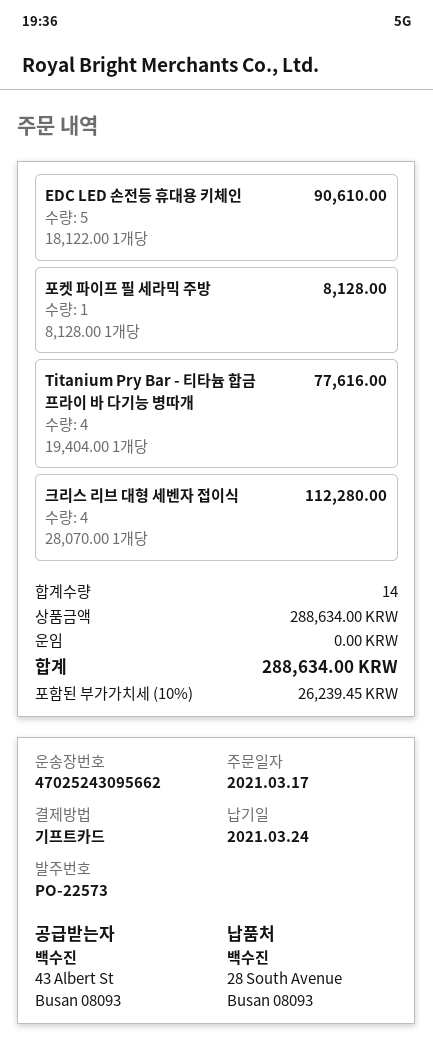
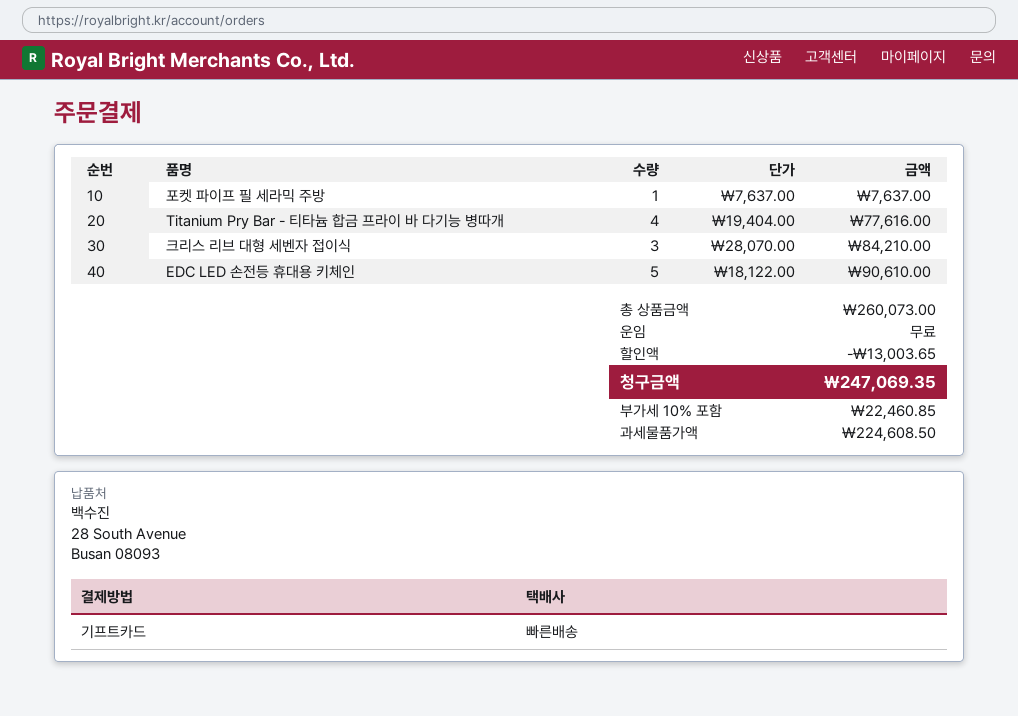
포켓 파이프 필 세라믹 주방: 1 x 8128.00 = 8128.00 -> 1 x 7637.00 = 7637.00
크리스 리브 대형 세벤자 접이식: 4 x 28070.00 = 112280.00 -> 3 x 28070.00 = 84210.00
subtotal: 288634.00 -> 260073.00
discount: none -> 13003.65
tax: 10% = 26239.45 -> 10% = 22460.85
total: 288634.00 -> 247069.35

